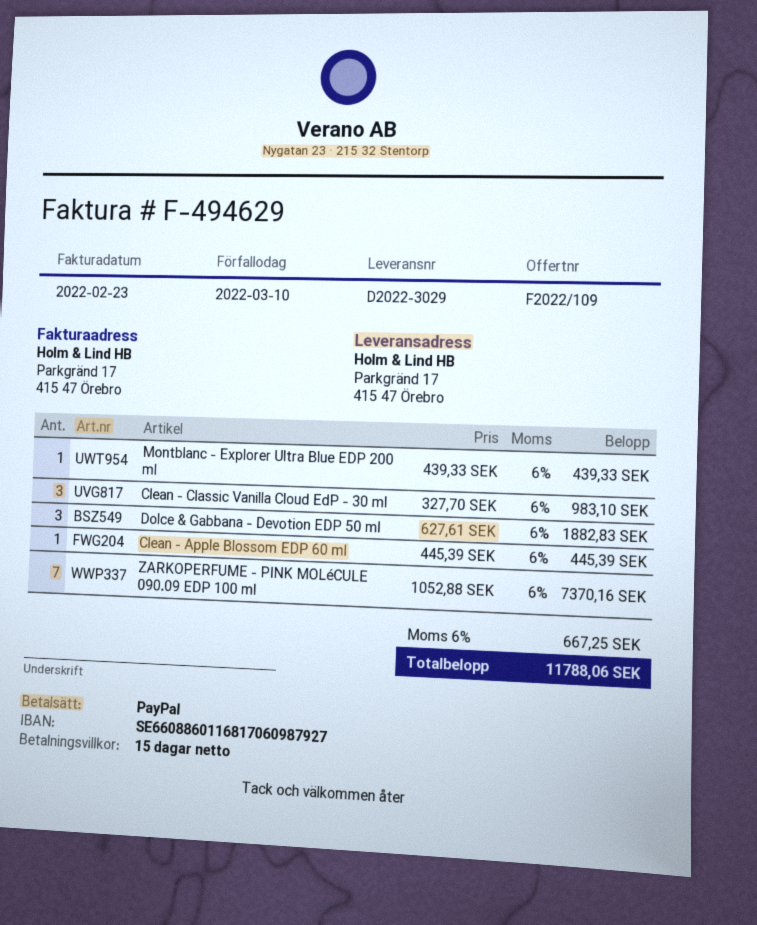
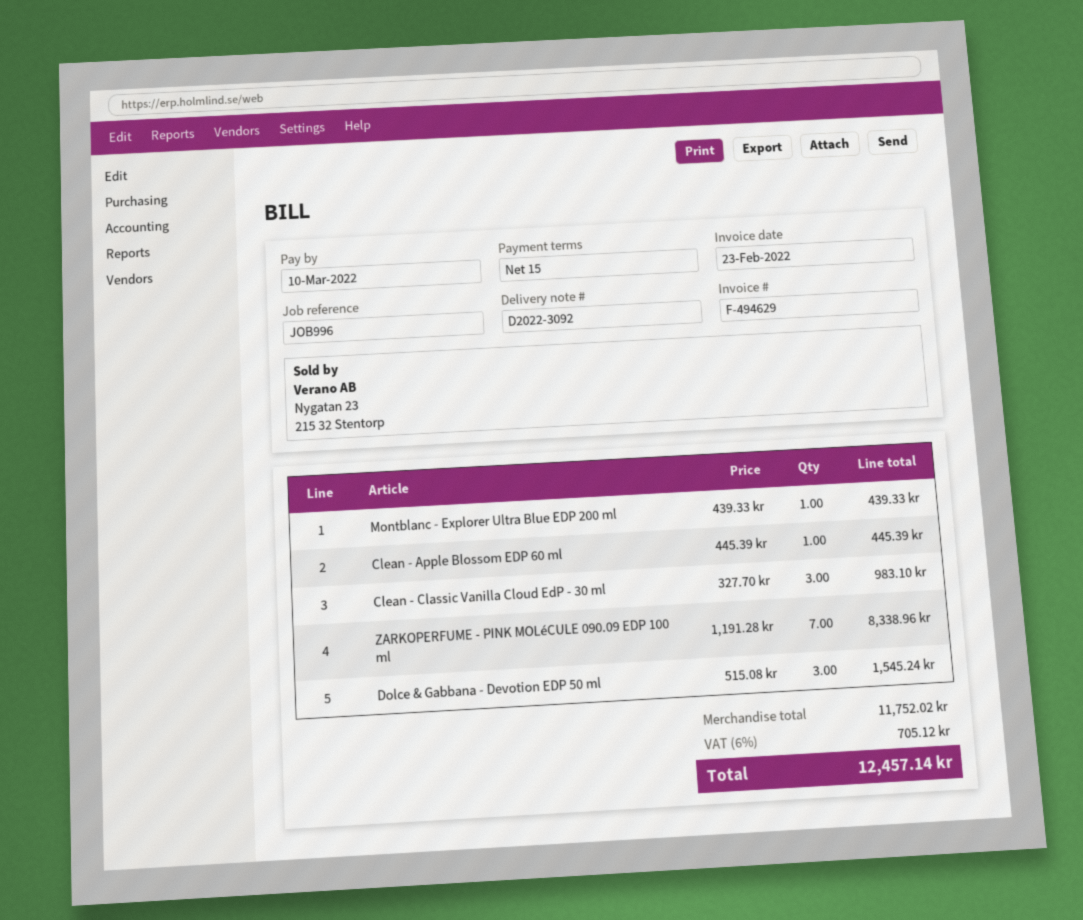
delivery note number: D2022-3029 -> D2022-3092
Dolce & Gabbana - Devotion EDP 50 ml: 3 x 627.61 = 1882.83 -> 3 x 515.08 = 1545.24
ZARKOPERFUME - PINK MOLéCULE 090.09 EDP 100 ml: 7 x 1052.88 = 7370.16 -> 7 x 1191.28 = 8338.96
tax: 6% = 667.25 -> 6% = 705.12
total: 11788.06 -> 12457.14

